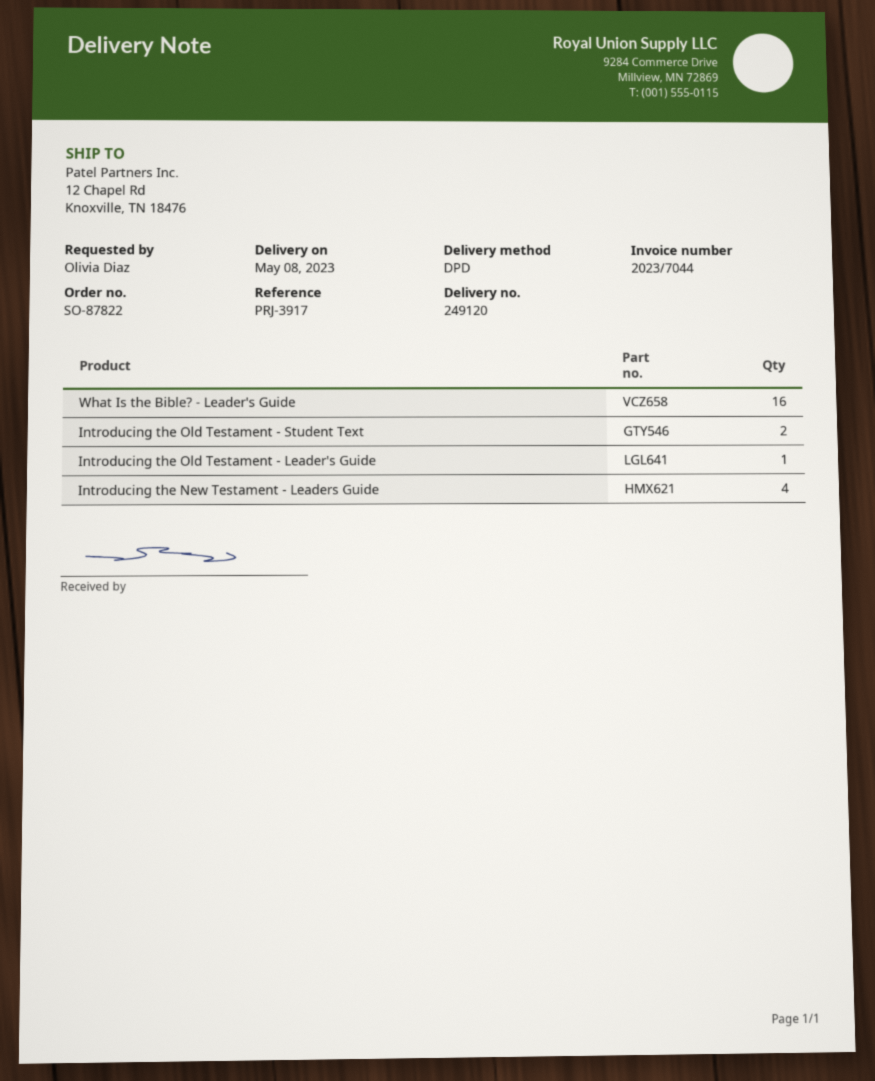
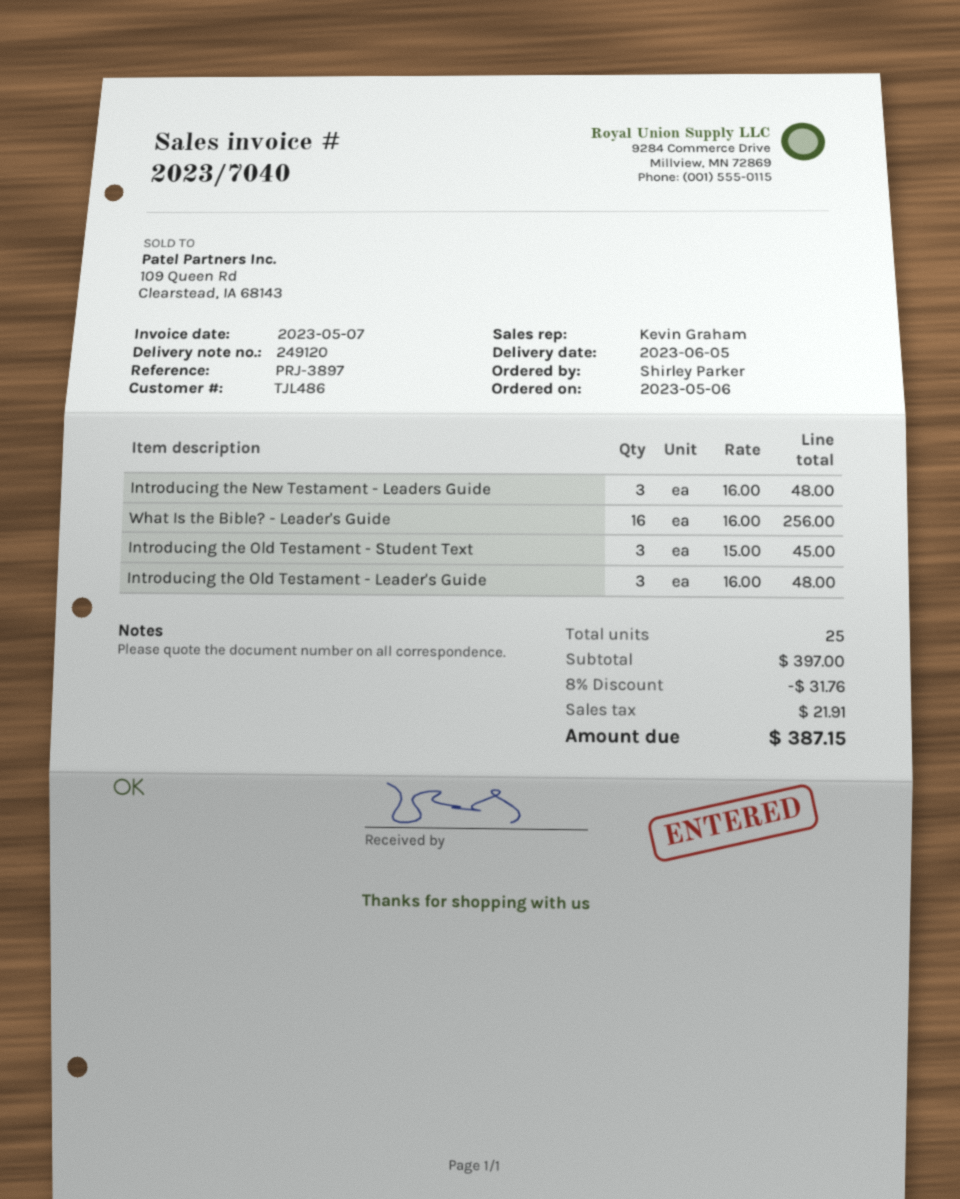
delivery date: 2023-05-08 -> 2023-06-05
invoice number: 2023/7044 -> 2023/7040
reference: PRJ-3917 -> PRJ-3897
ordered by: Olivia Diaz -> Shirley Parker
Introducing the Old Testament - Student Text: 2 -> 3
Introducing the Old Testament - Leader's Guide: 1 -> 3
Introducing the New Testament - Leaders Guide: 4 -> 3

